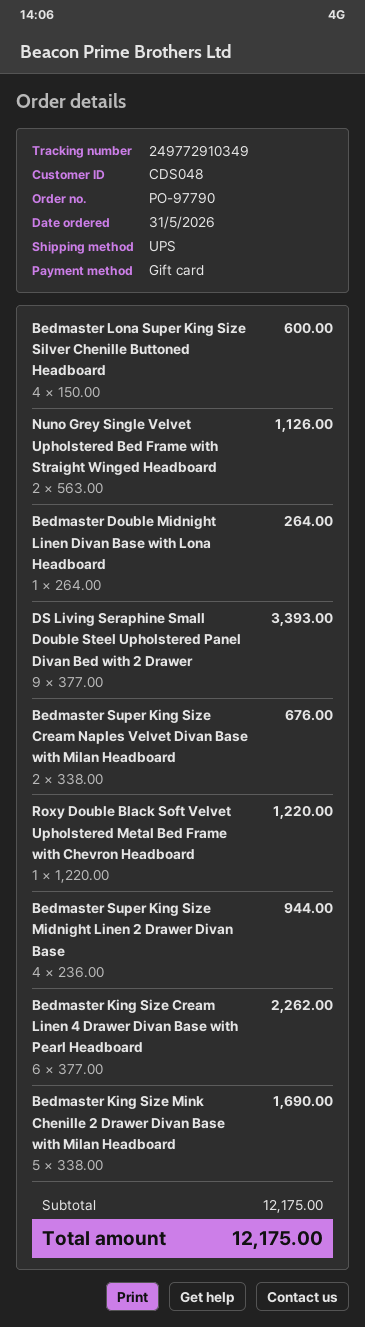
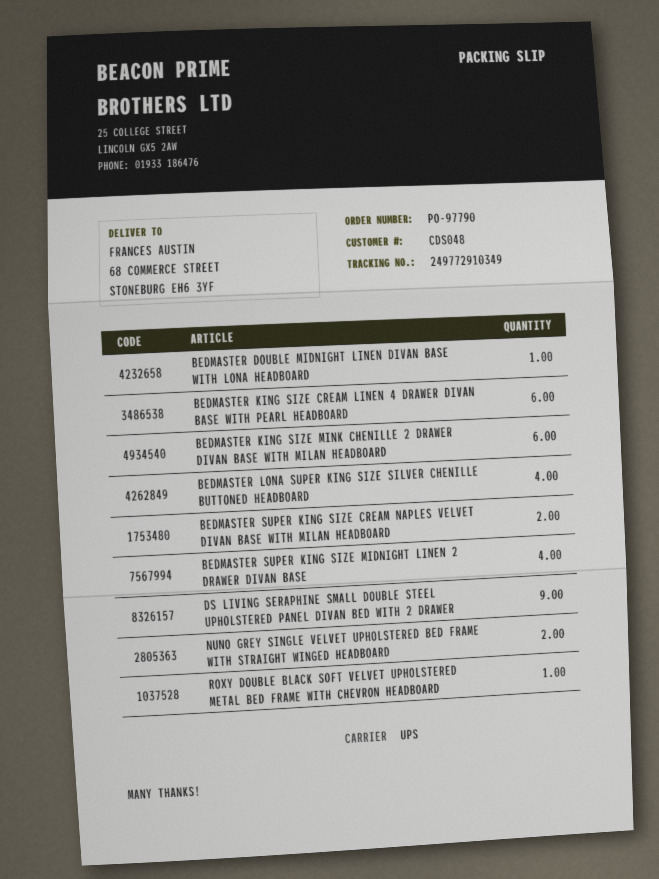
Bedmaster King Size Mink Chenille 2 Drawer Divan Base with Milan Headboard: 5 -> 6

